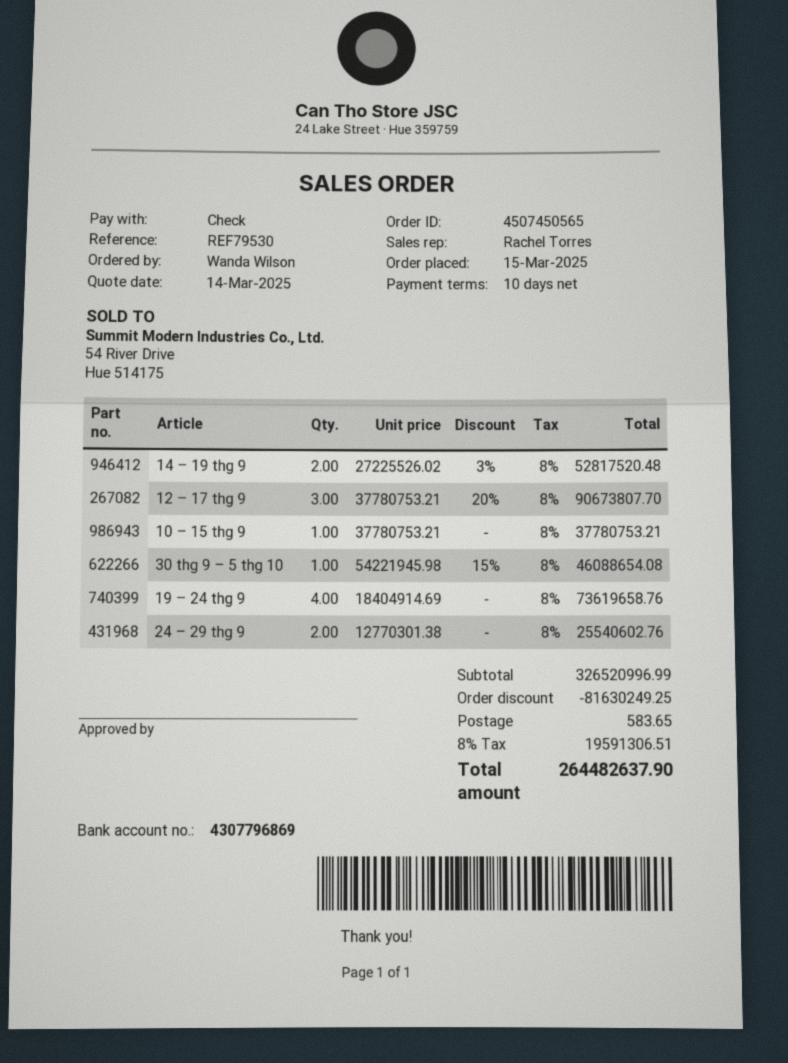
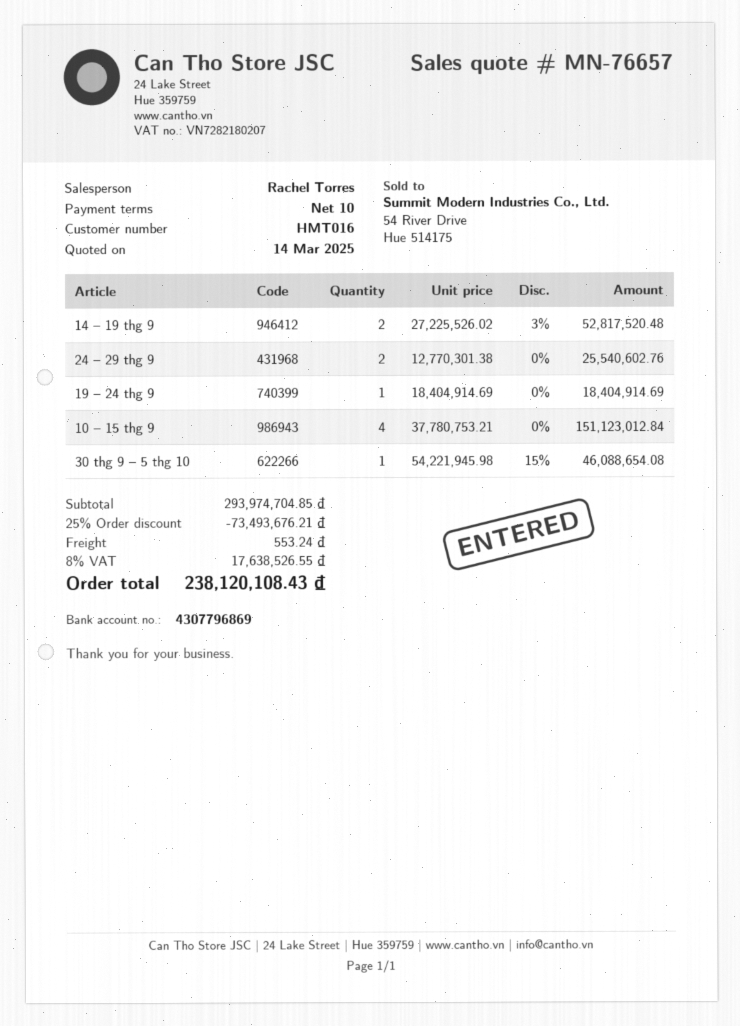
12 – 17 thg 9: 3 x 37780753.21 - 20% = 90673807.70 -> none
10 – 15 thg 9: 1 x 37780753.21 = 37780753.21 -> 4 x 37780753.21 = 151123012.84
19 – 24 thg 9: 4 x 18404914.69 = 73619658.76 -> 1 x 18404914.69 = 18404914.69
subtotal: 326520996.99 -> 293974704.85
discount: 81630249.25 -> 73493676.21
shipping: 583.65 -> 553.24
tax: 8% = 19591306.51 -> 8% = 17638526.55
total: 264482637.90 -> 238120108.43

